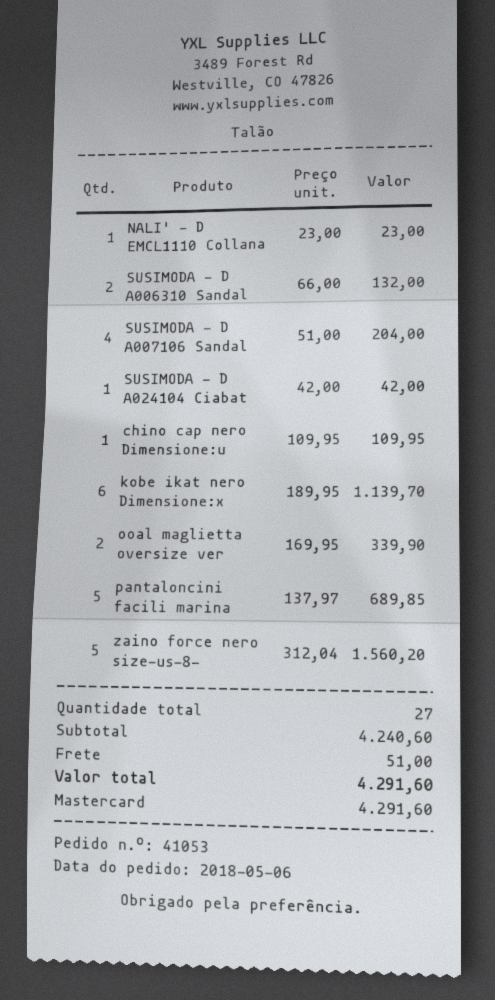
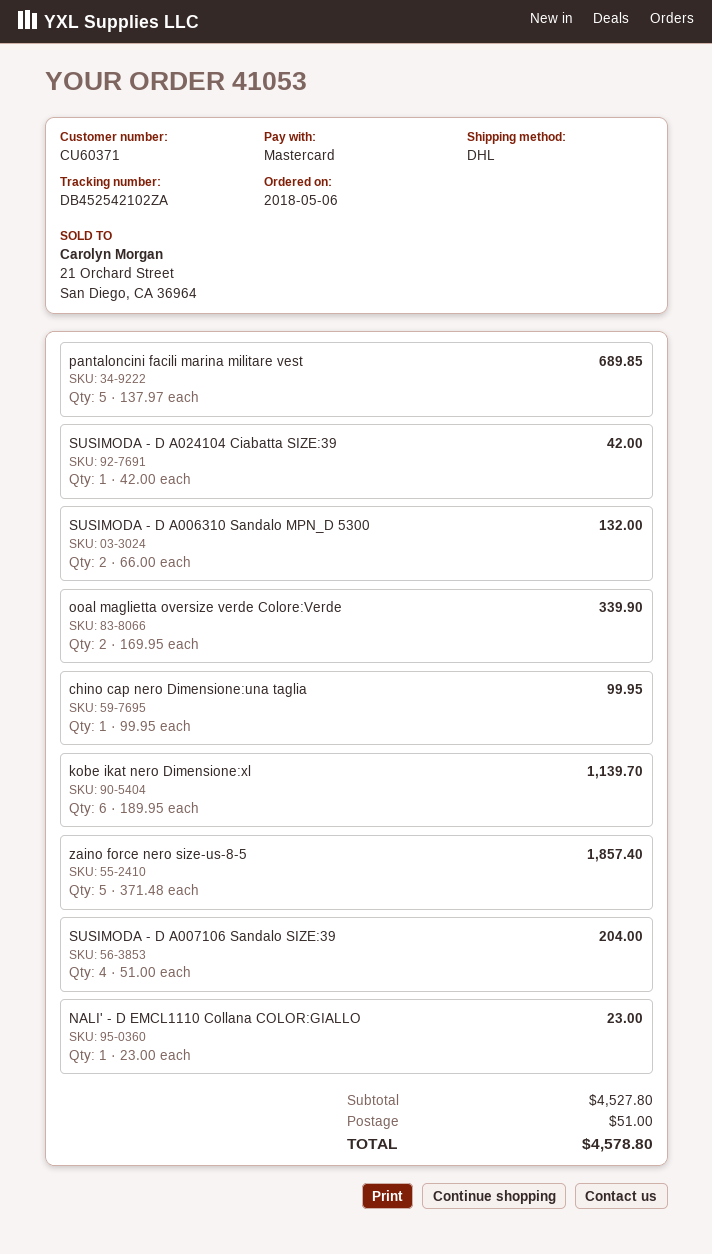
chino cap nero Dimensione:u: 1 x 109.95 = 109.95 -> 1 x 99.95 = 99.95
zaino force nero size-us-8-: 5 x 312.04 = 1560.20 -> 5 x 371.48 = 1857.40
subtotal: 4240.60 -> 4527.80
total: 4291.60 -> 4578.80

